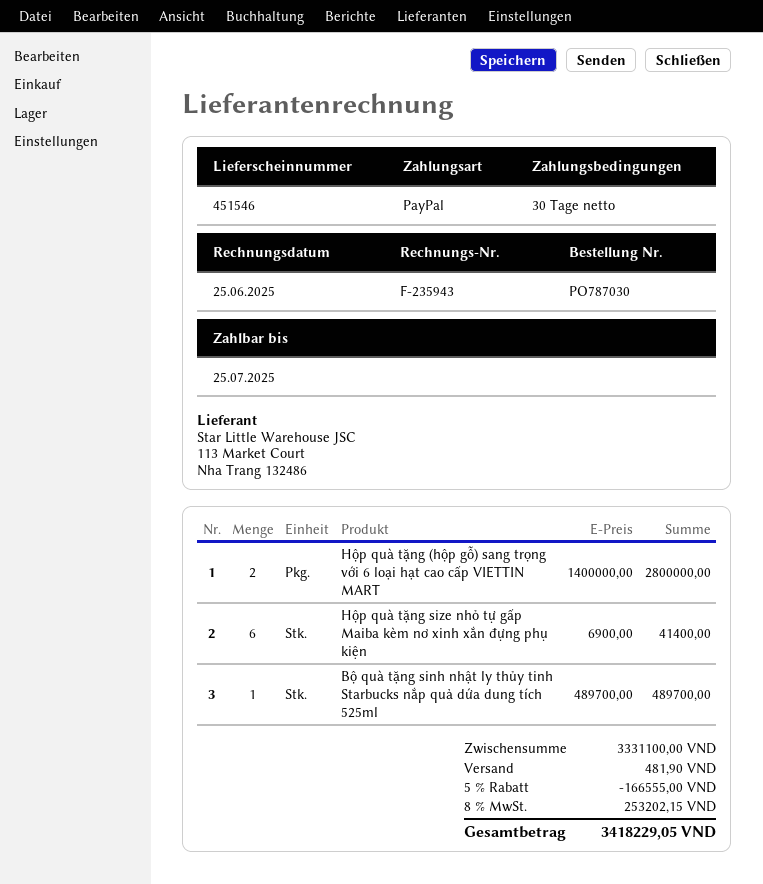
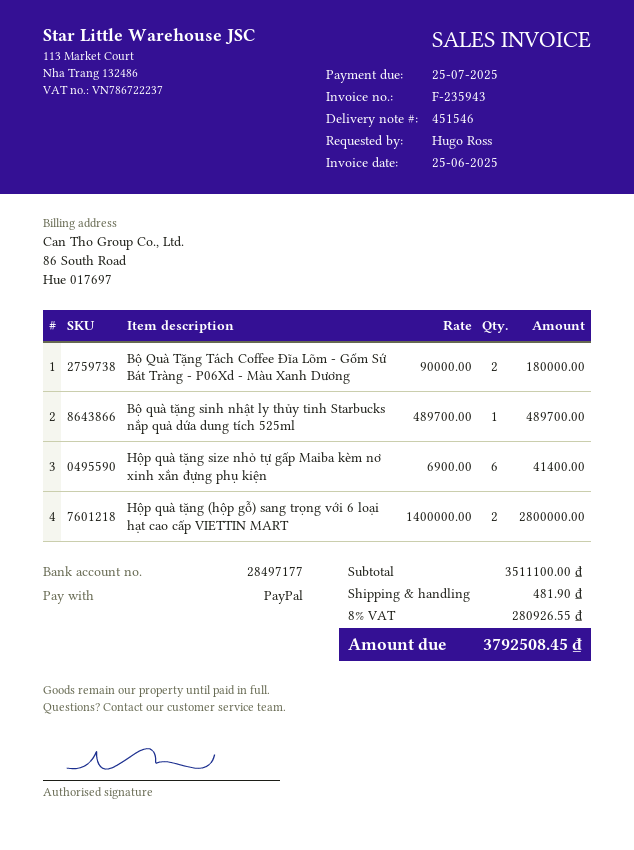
Bộ Quà Tặng Tách Coffee Đĩa Lõm - Gốm Sứ Bát Tràng - P06Xd - Màu Xanh Dương: none -> 2 x 90000.00 = 180000.00
subtotal: 3331100.00 -> 3511100.00
discount: 5% = 166555.00 -> none
tax: 8% = 253202.15 -> 8% = 280926.55
total: 3418229.05 -> 3792508.45

